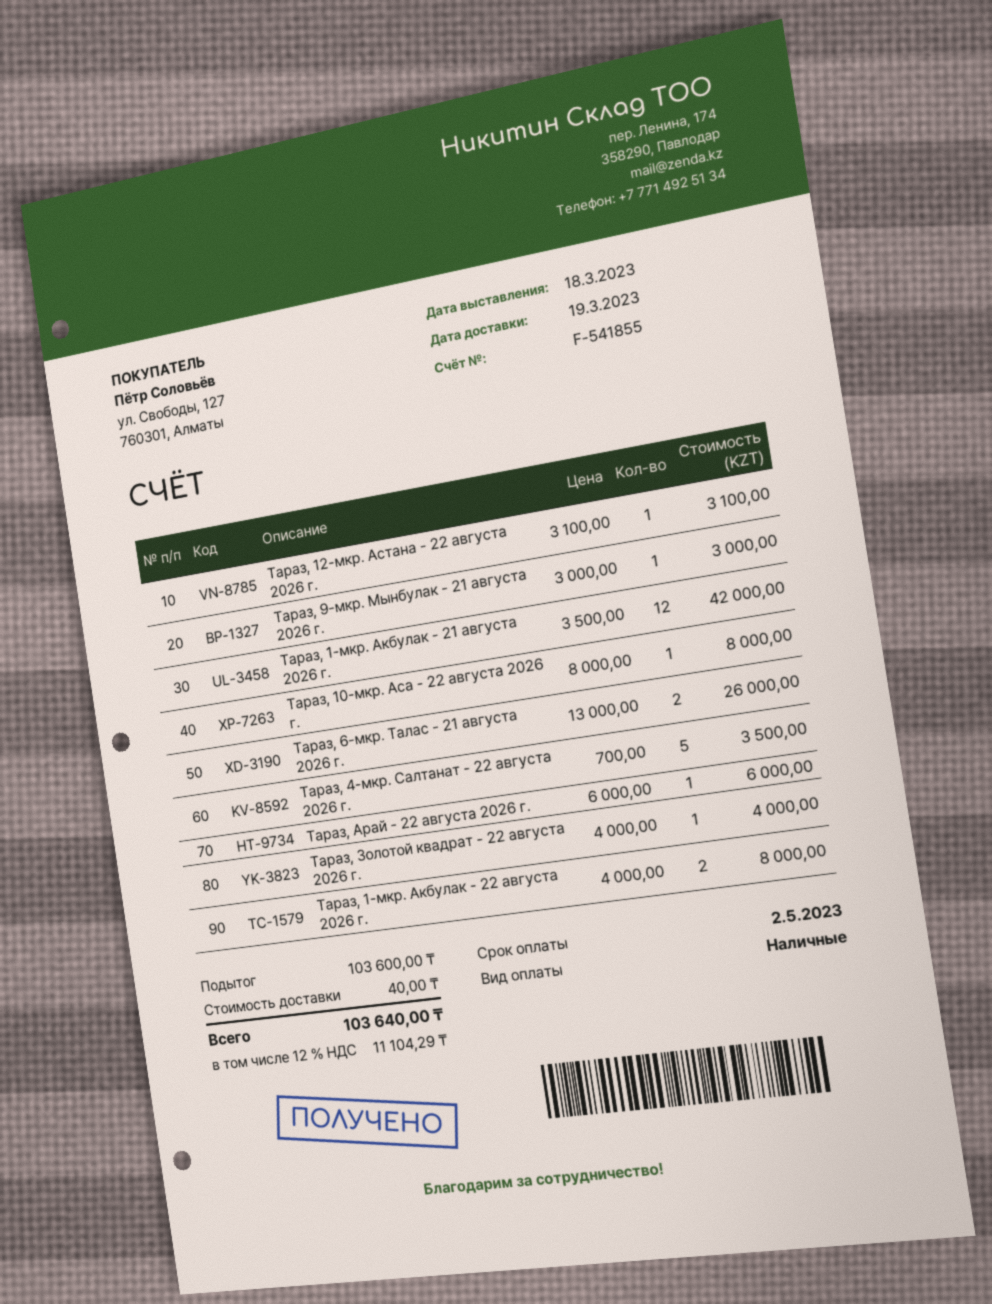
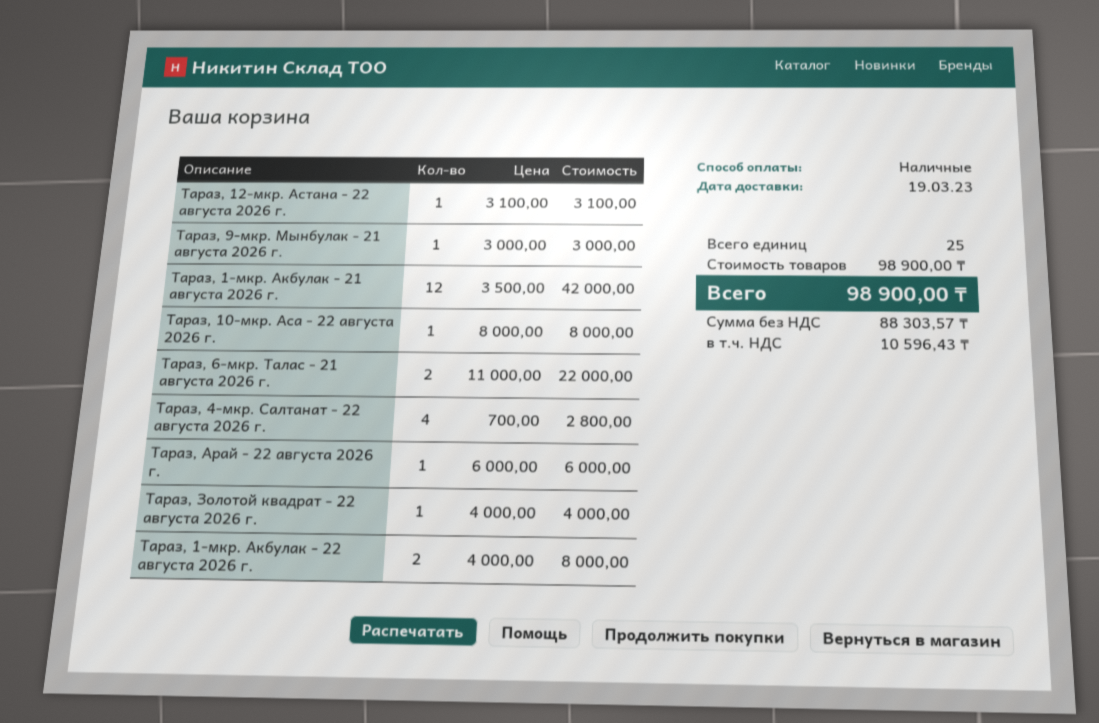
Тараз, 6-мкр. Талас - 21 августа 2026 г.: 2 x 13000.00 = 26000.00 -> 2 x 11000.00 = 22000.00
Тараз, 4-мкр. Салтанат - 22 августа 2026 г.: 5 x 700.00 = 3500.00 -> 4 x 700.00 = 2800.00
subtotal: 103600.00 -> 98900.00
shipping: 40.00 -> none
tax: 11104.29 -> 10596.43
total: 103640.00 -> 98900.00

